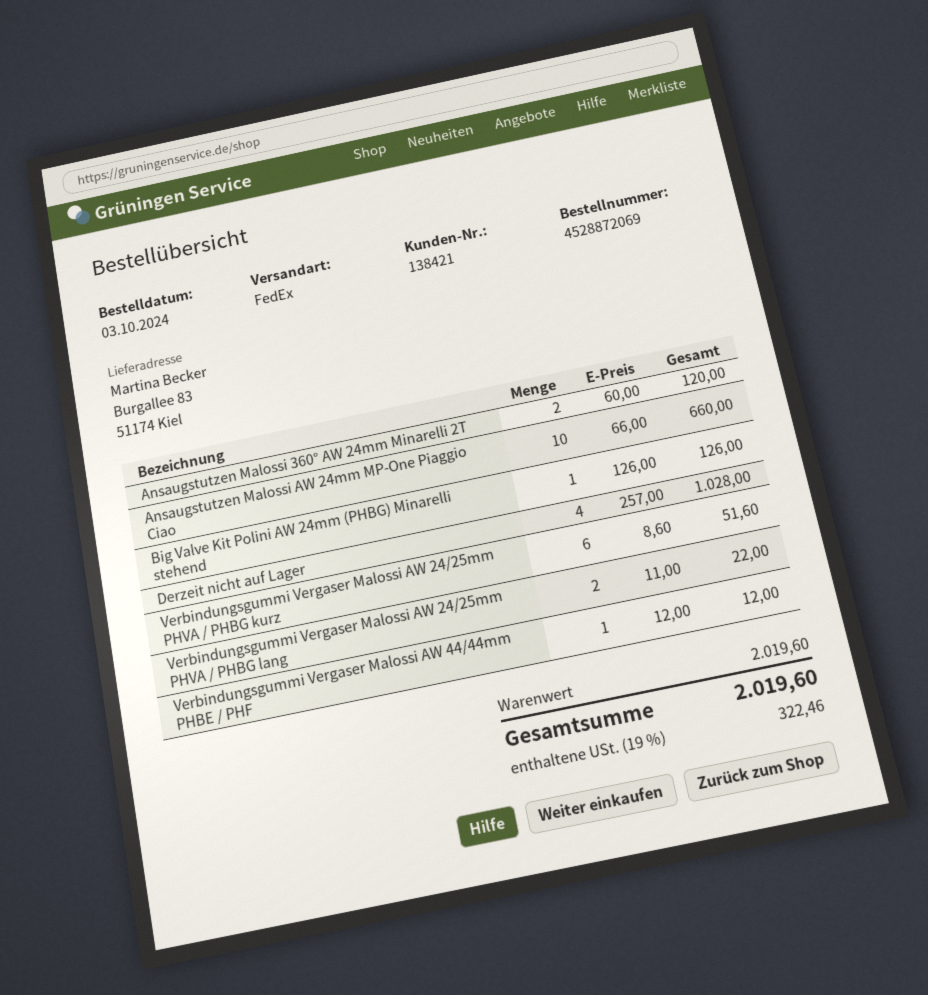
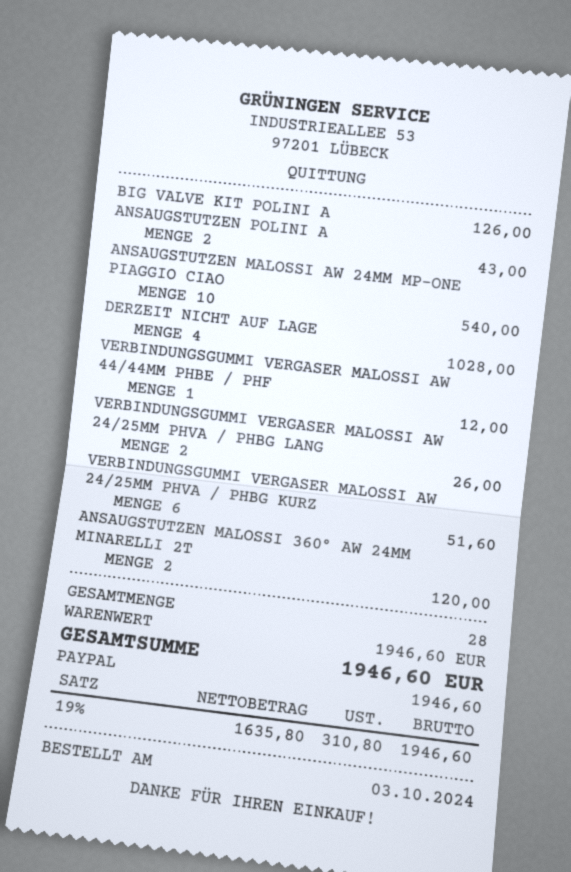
Ansaugstutzen Malossi AW 24mm MP-One Piaggio Ciao: 10 for 660.00 -> 10 for 540.00
Verbindungsgummi Vergaser Malossi AW 24/25mm PHVA / PHBG lang: 2 for 22.00 -> 2 for 26.00
ANSAUGSTUTZEN POLINI A: none -> 2 for 43.00
subtotal: 2019.60 -> 1946.60
tax: 19% = 322.46 -> 19% = 310.80
total: 2019.60 -> 1946.60

